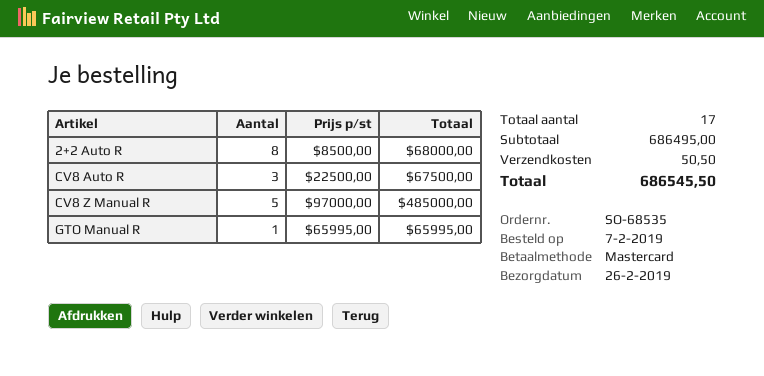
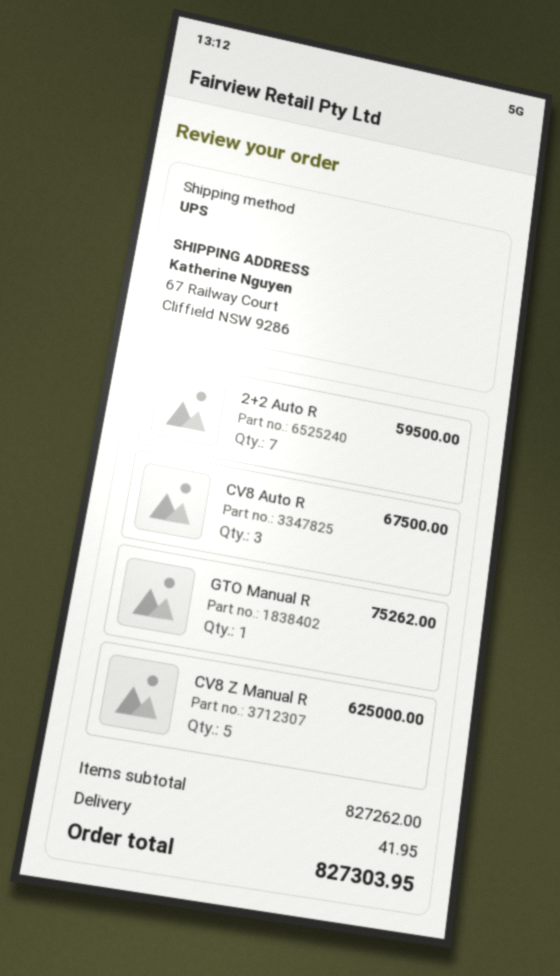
2+2 Auto R: 8 for 68000.00 -> 7 for 59500.00
CV8 Z Manual R: 5 for 485000.00 -> 5 for 625000.00
GTO Manual R: 1 for 65995.00 -> 1 for 75262.00
subtotal: 686495.00 -> 827262.00
shipping: 50.50 -> 41.95
total: 686545.50 -> 827303.95

